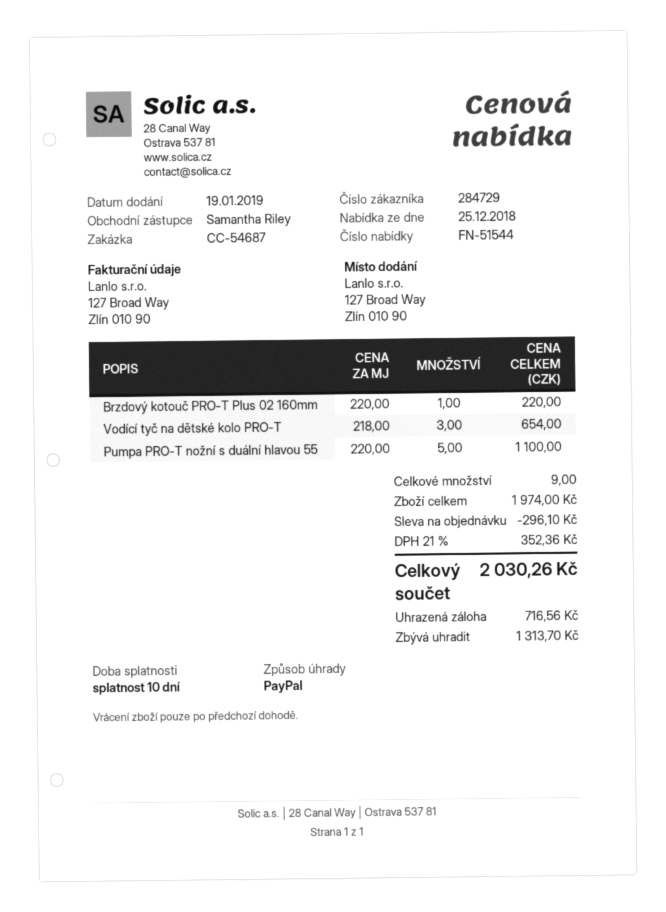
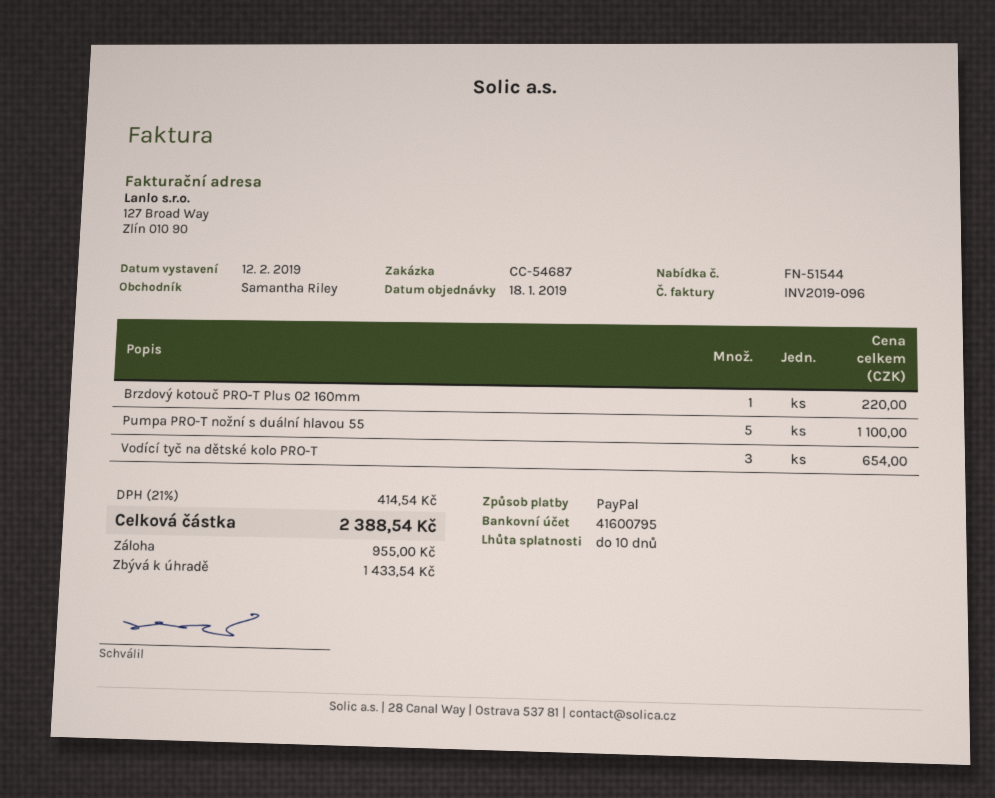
discount: 296.10 -> none
tax: 21% = 352.36 -> 21% = 414.54
total: 2030.26 -> 2388.54
deposit: 716.56 -> 955.00
balance: 1313.70 -> 1433.54

